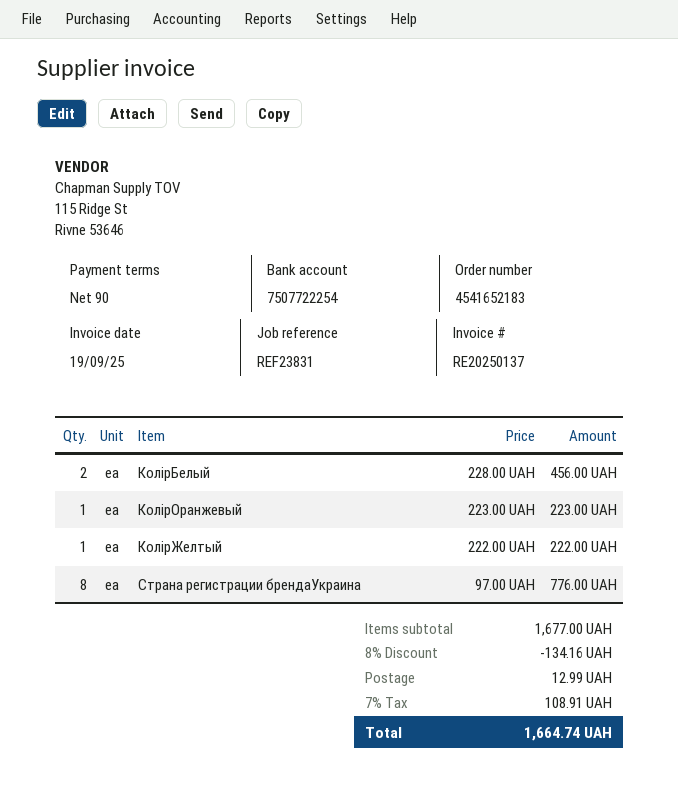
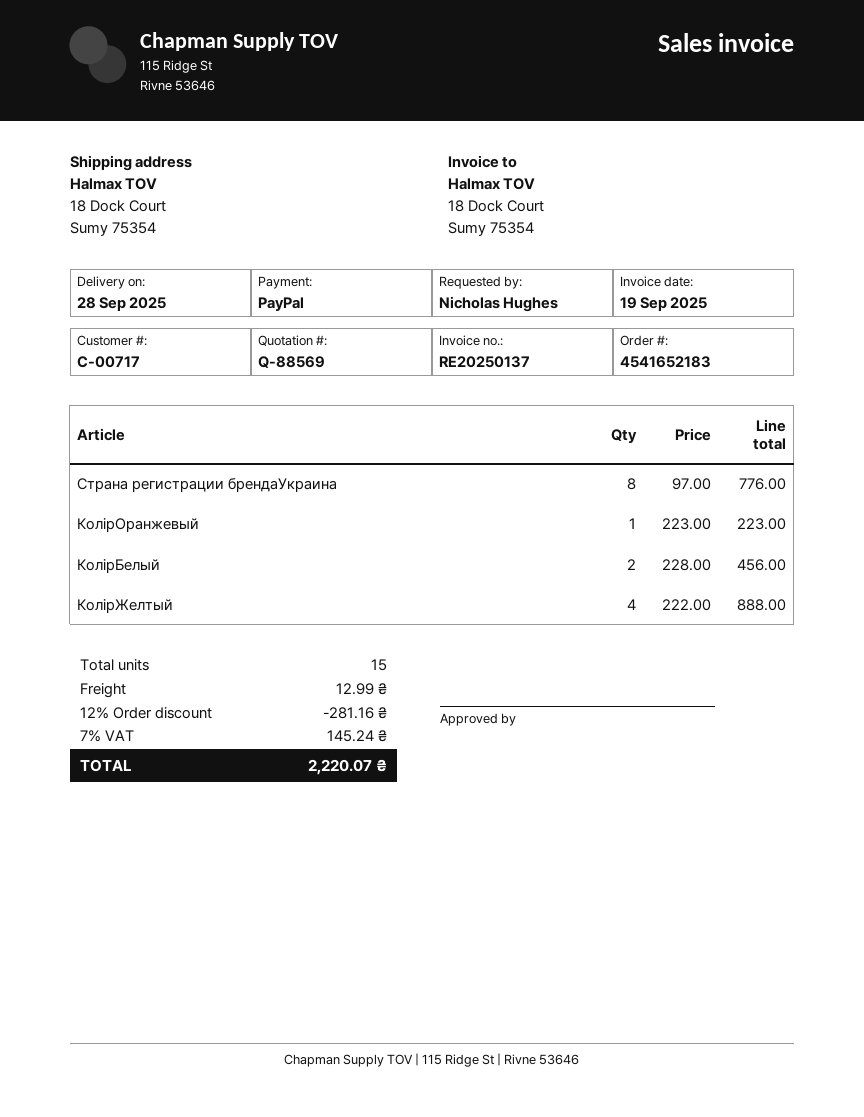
КолірЖелтый: 1 x 222.00 = 222.00 -> 4 x 222.00 = 888.00
discount: 8% = 134.16 -> 12% = 281.16
tax: 7% = 108.91 -> 7% = 145.24
total: 1664.74 -> 2220.07

